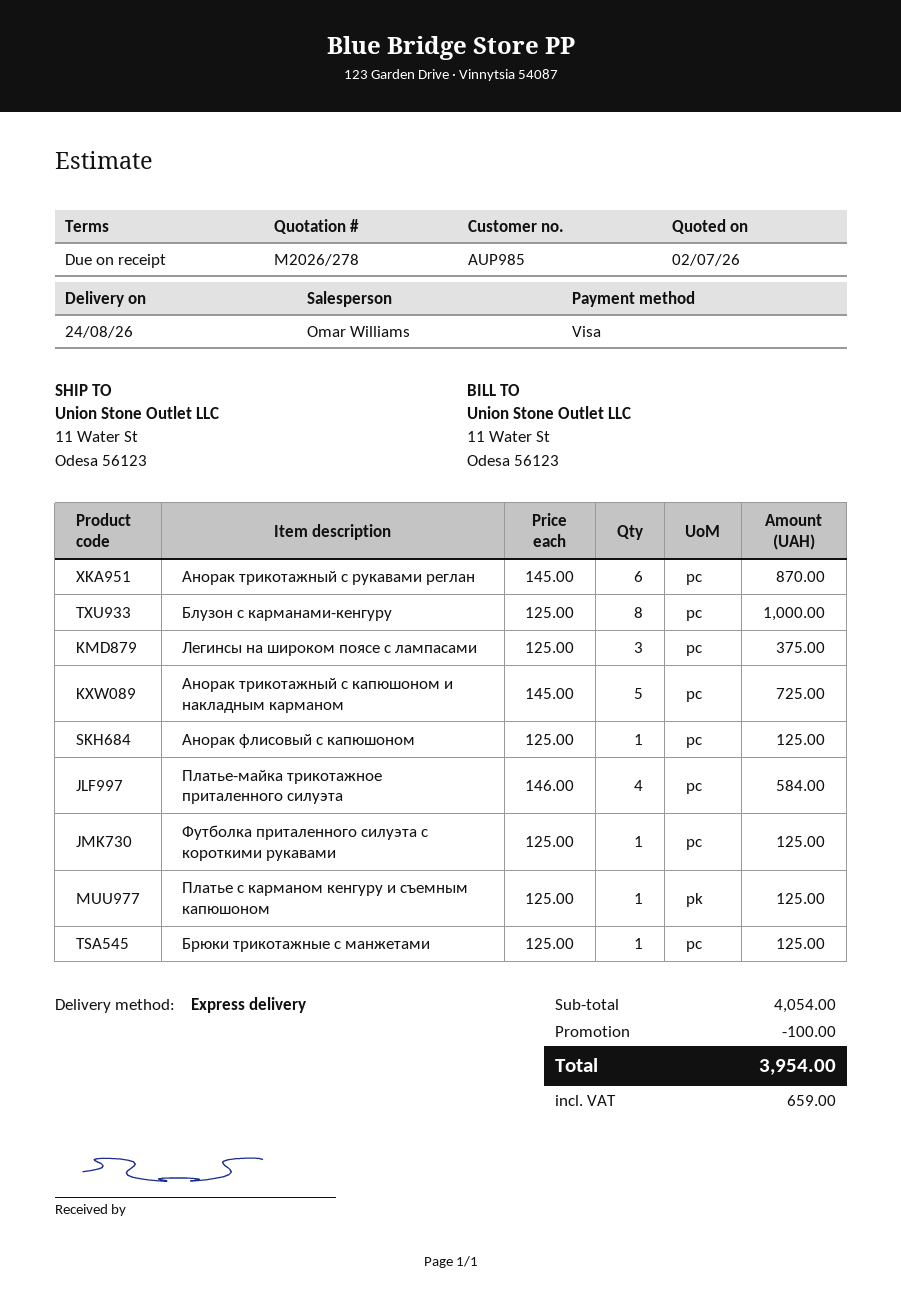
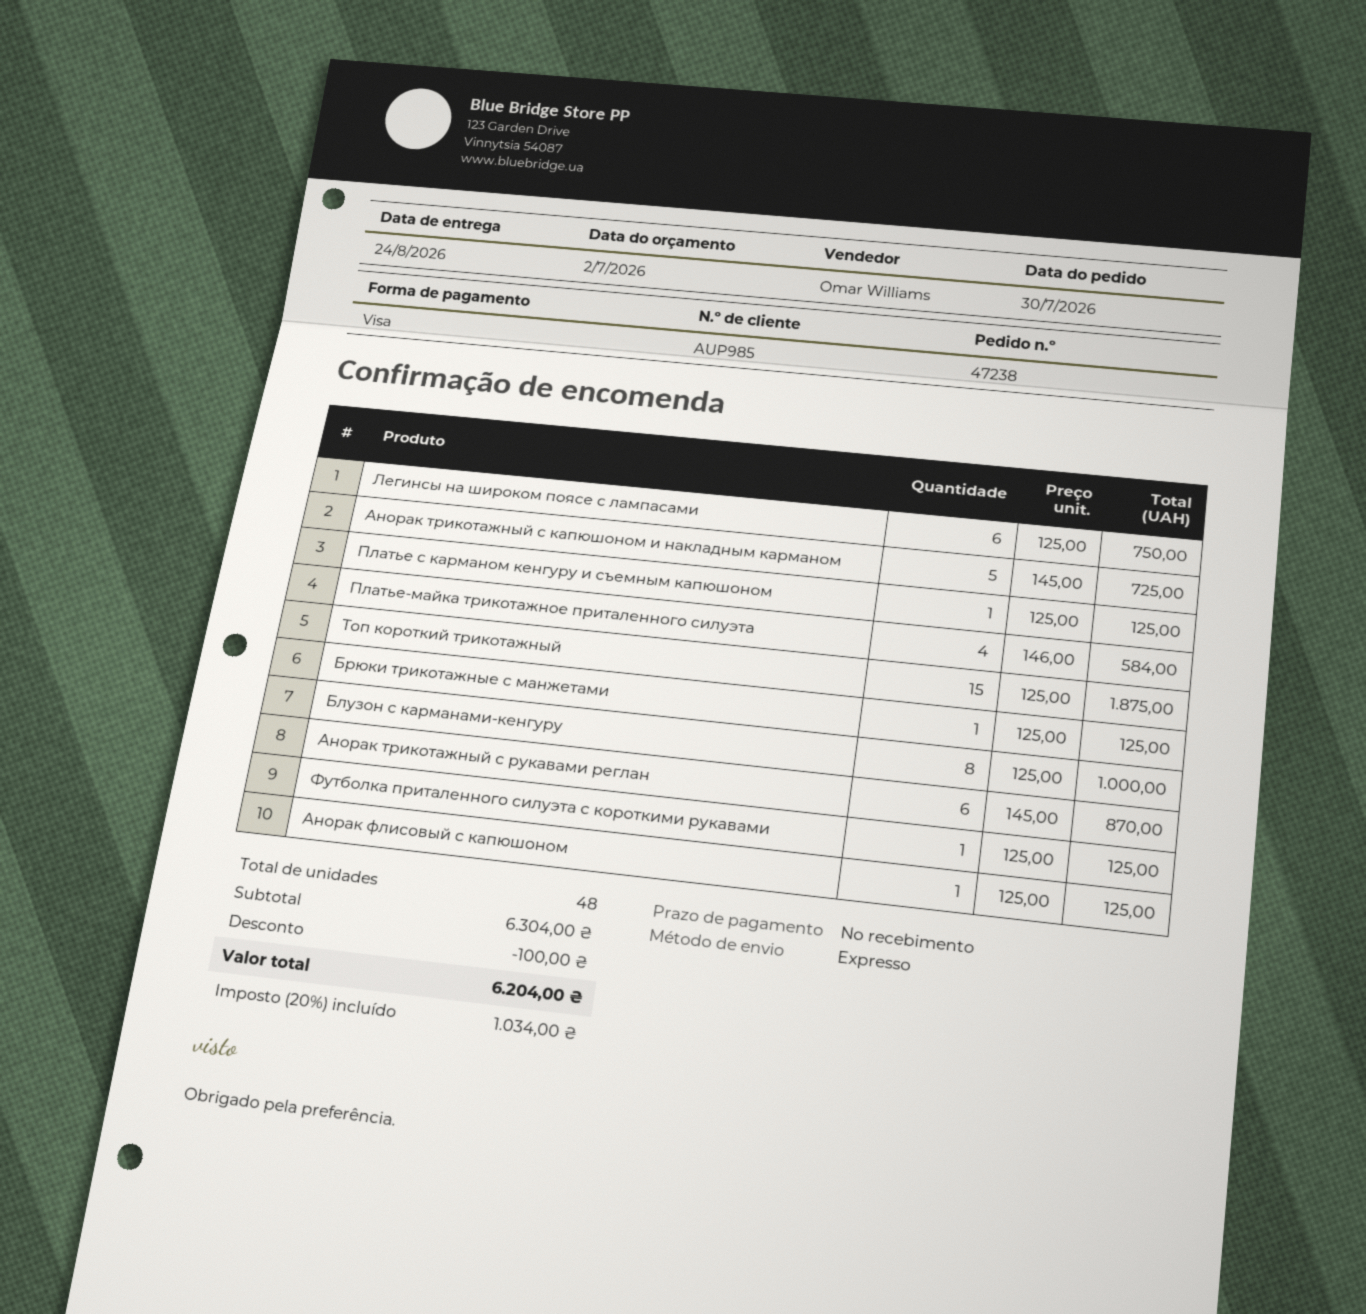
Легинсы на широком поясе с лампасами: 3 x 125.00 = 375.00 -> 6 x 125.00 = 750.00
Топ короткий трикотажный: none -> 15 x 125.00 = 1875.00
subtotal: 4054.00 -> 6304.00
tax: 659.00 -> 1034.00
total: 3954.00 -> 6204.00

